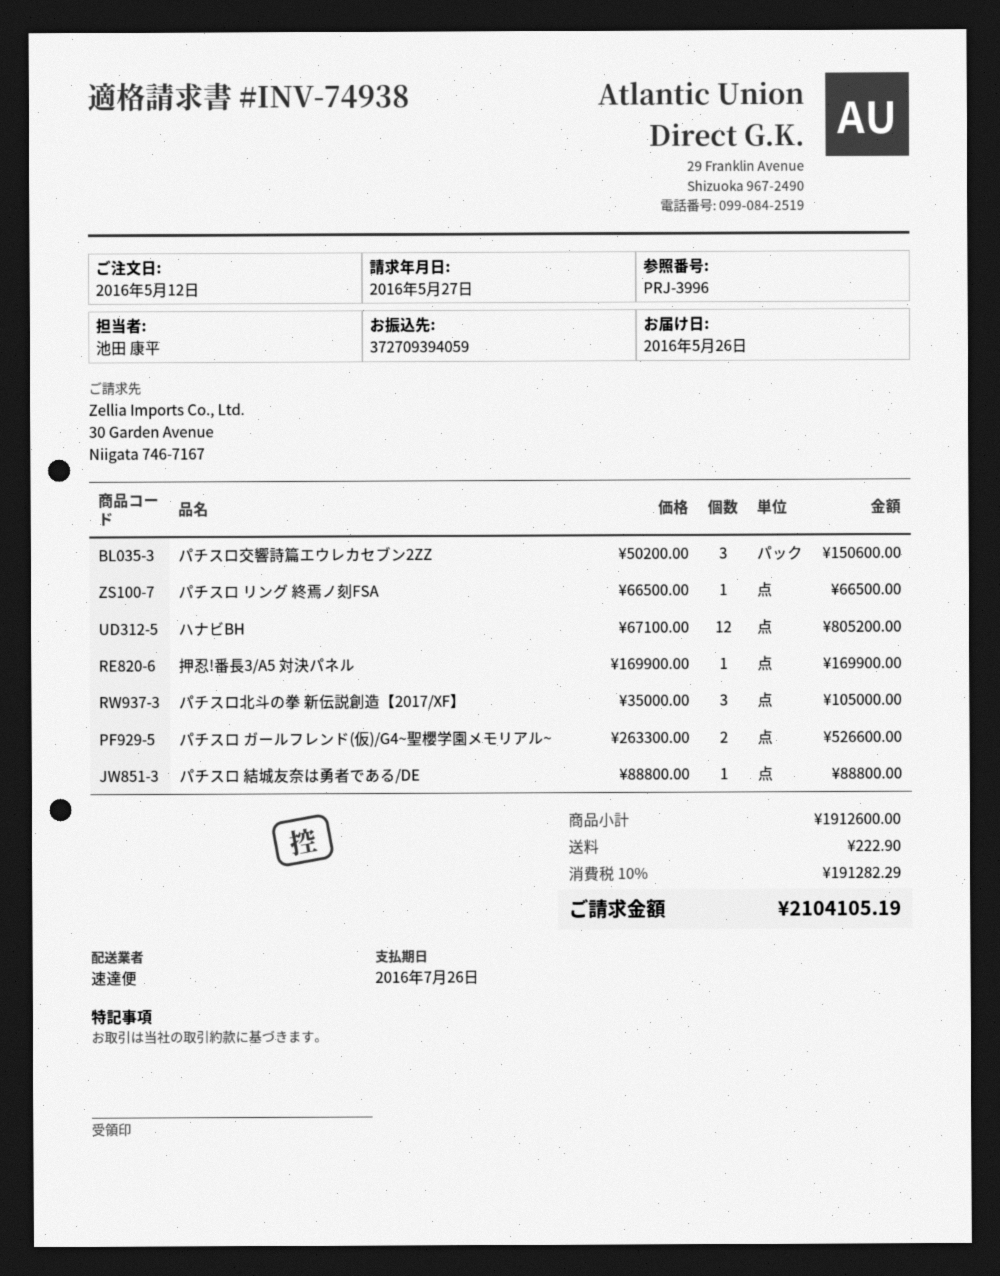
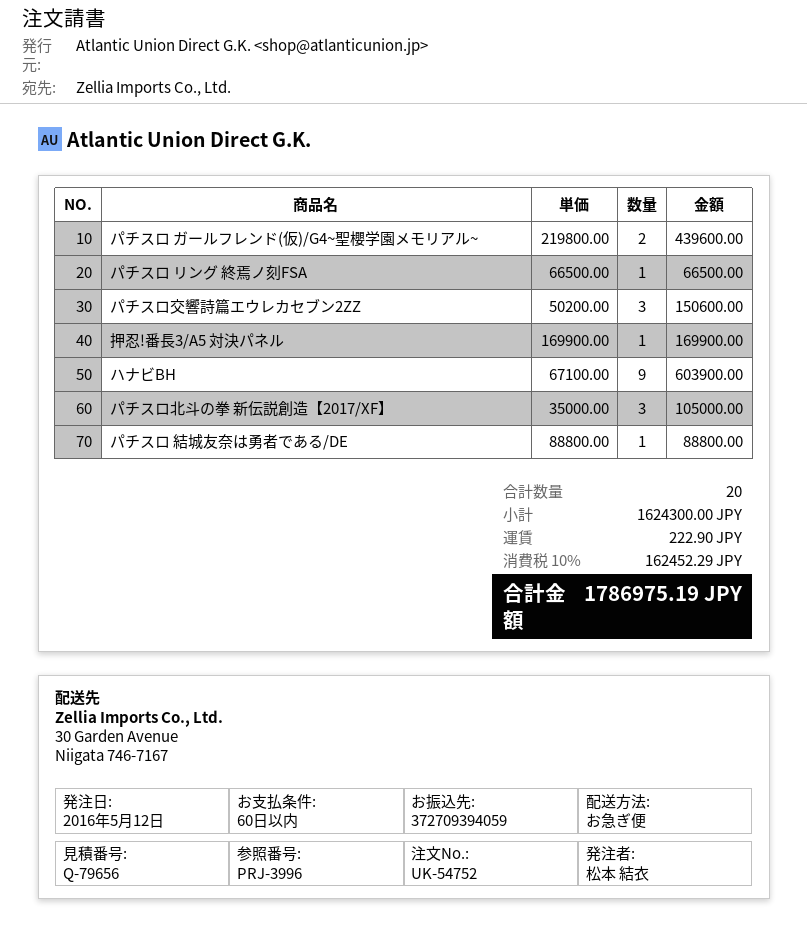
ハナビBH: 12 x 67100.00 = 805200.00 -> 9 x 67100.00 = 603900.00
パチスロ ガールフレンド(仮)/G4~聖櫻学園メモリアル~: 2 x 263300.00 = 526600.00 -> 2 x 219800.00 = 439600.00
subtotal: 1912600.00 -> 1624300.00
tax: 10% = 191282.29 -> 10% = 162452.29
total: 2104105.19 -> 1786975.19

